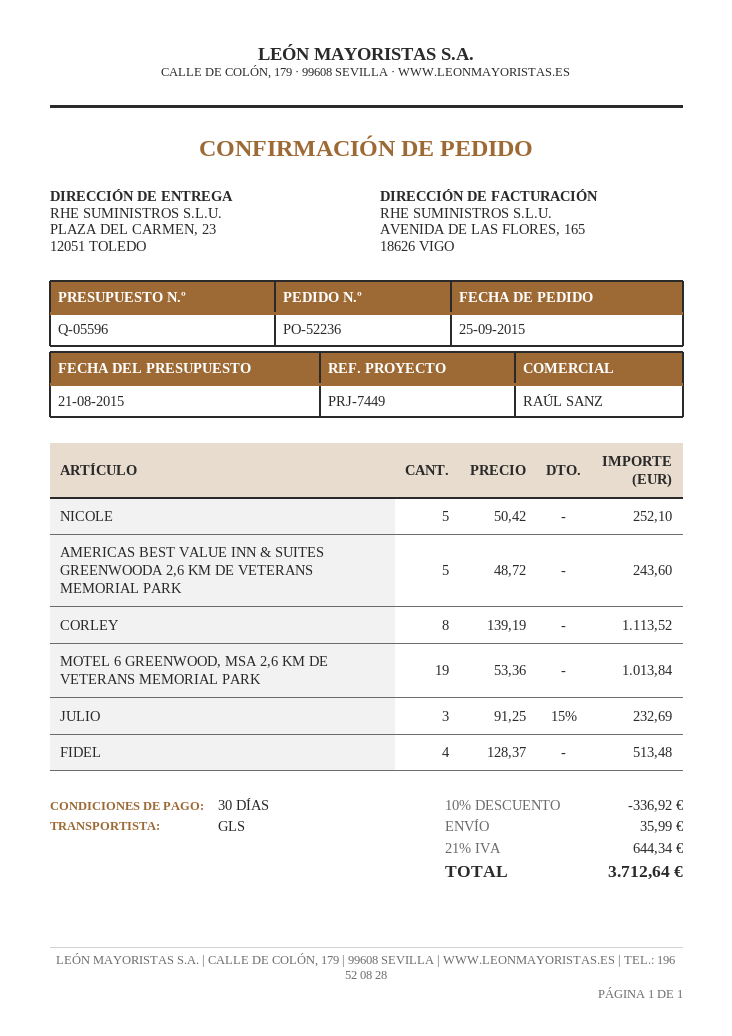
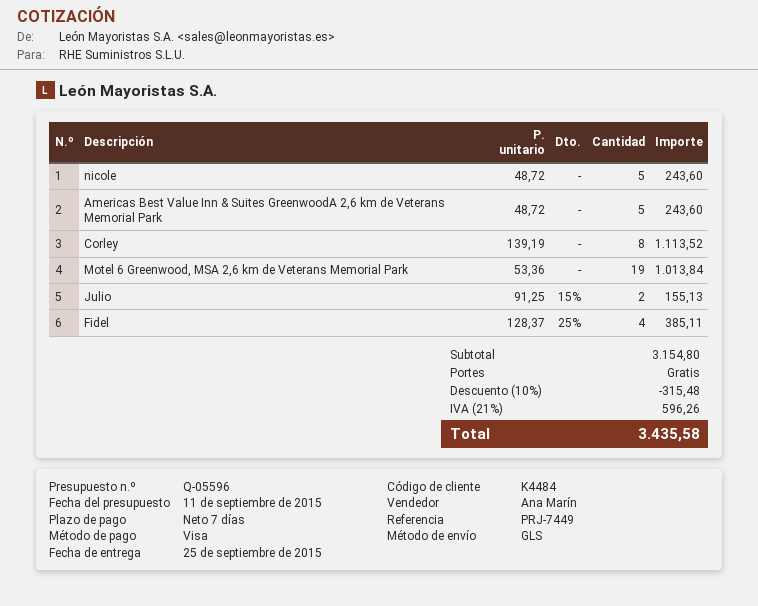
quote date: 2015-08-21 -> 2015-09-11
payment terms: 30 days -> 7 days
sales rep: RAÚL SANZ -> Ana Marín
NICOLE: 5 x 50.42 = 252.10 -> 5 x 48.72 = 243.60
JULIO: 3 x 91.25 - 15% = 232.69 -> 2 x 91.25 - 15% = 155.13
FIDEL: 4 x 128.37 = 513.48 -> 4 x 128.37 - 25% = 385.11
discount: 10% = 336.92 -> 10% = 315.48
shipping: 35.99 -> 0.00
tax: 21% = 644.34 -> 21% = 596.26
total: 3712.64 -> 3435.58

